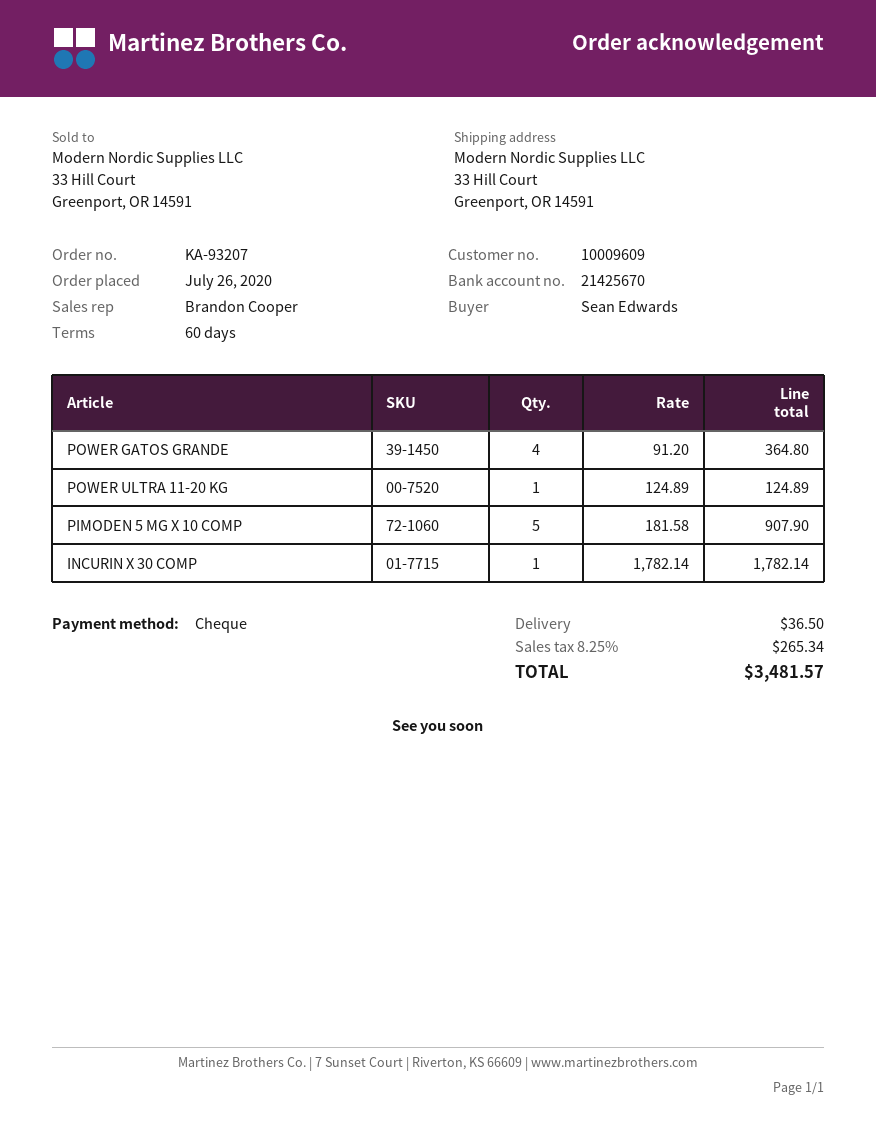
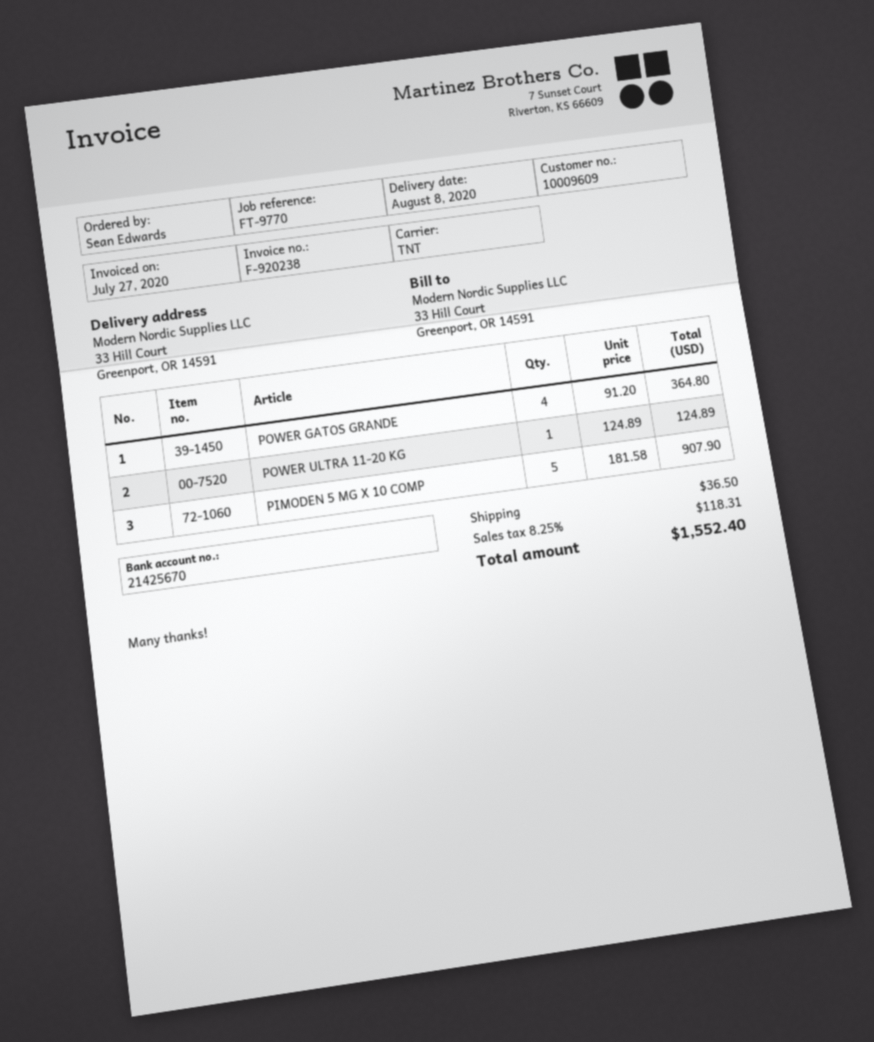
INCURIN X 30 COMP: 1 x 1782.14 = 1782.14 -> none
tax: 8.25% = 265.34 -> 8.25% = 118.31
total: 3481.57 -> 1552.40

